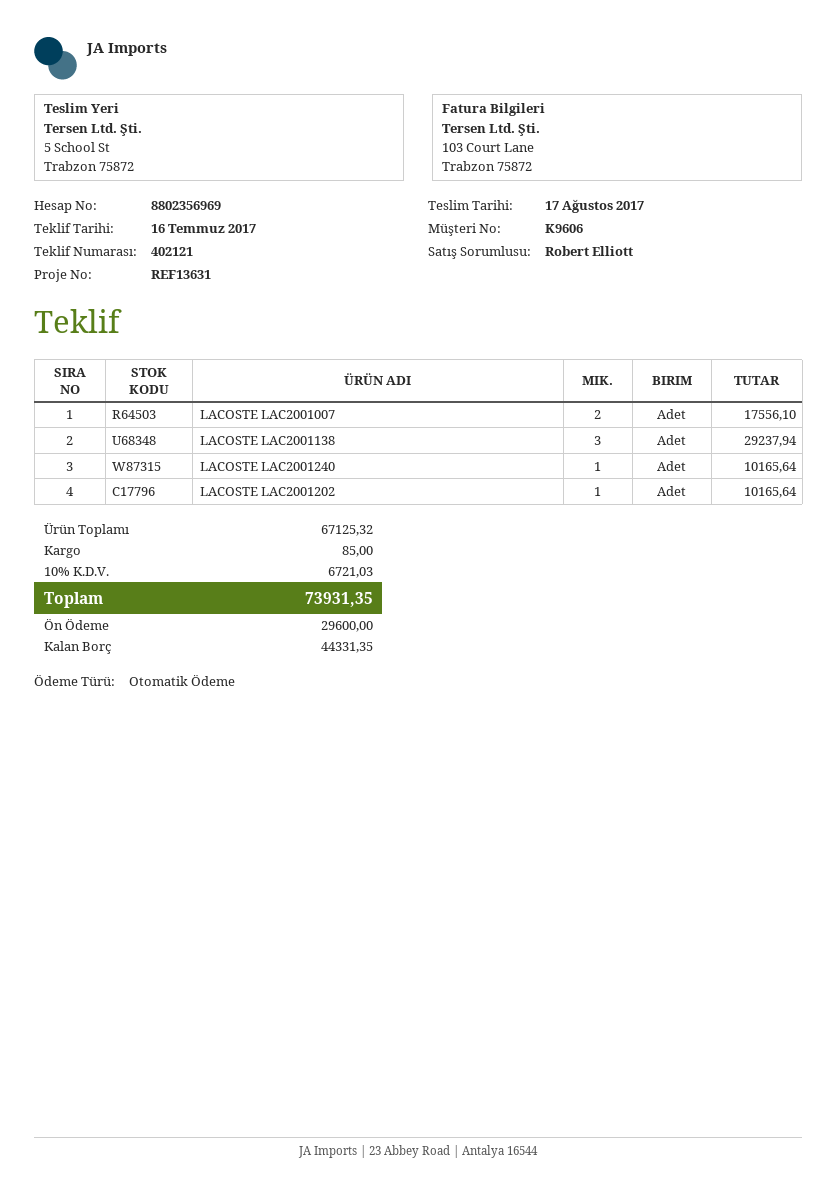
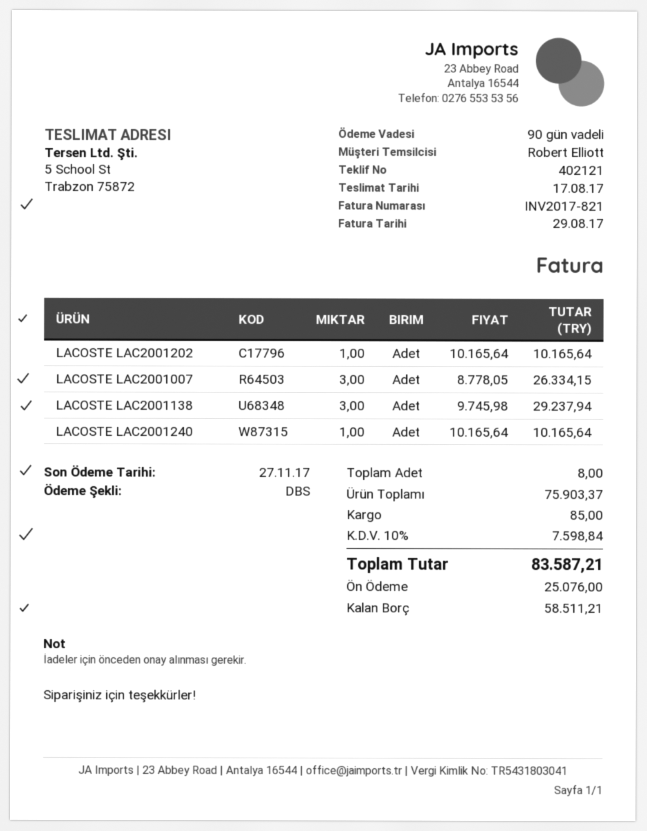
LACOSTE LAC2001007: 2 for 17556.10 -> 3 for 26334.15
subtotal: 67125.32 -> 75903.37
tax: 10% = 6721.03 -> 10% = 7598.84
total: 73931.35 -> 83587.21
deposit: 29600.00 -> 25076.00
balance: 44331.35 -> 58511.21

